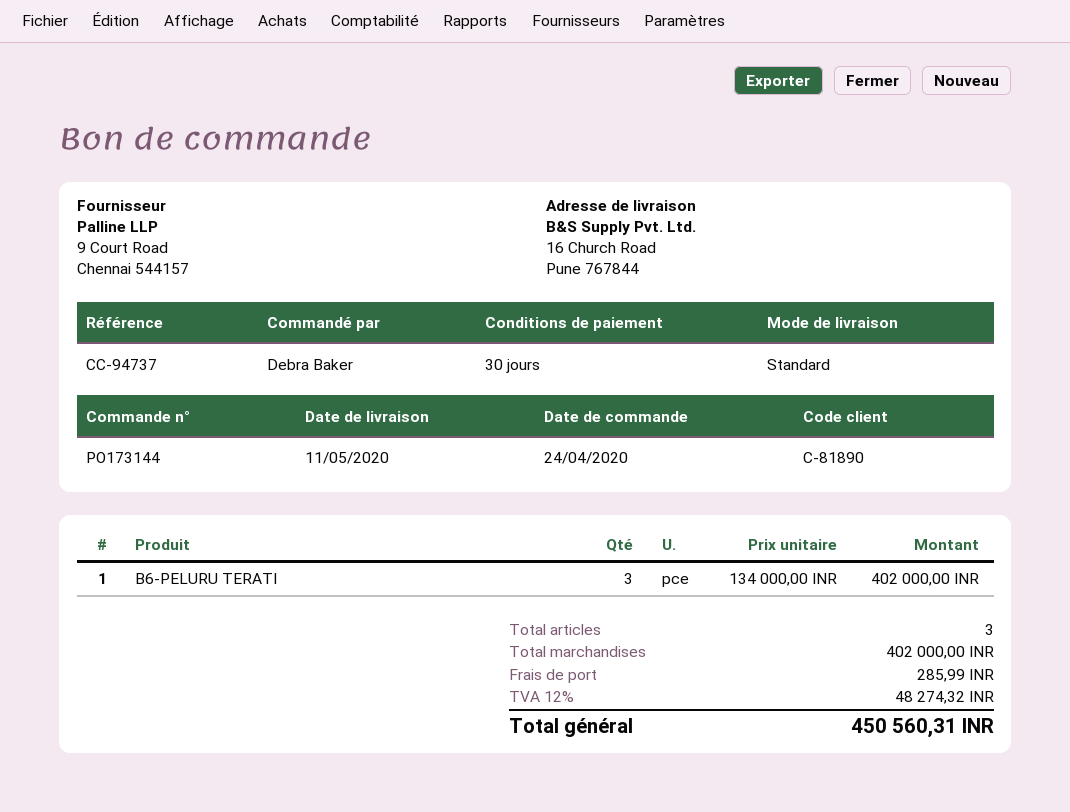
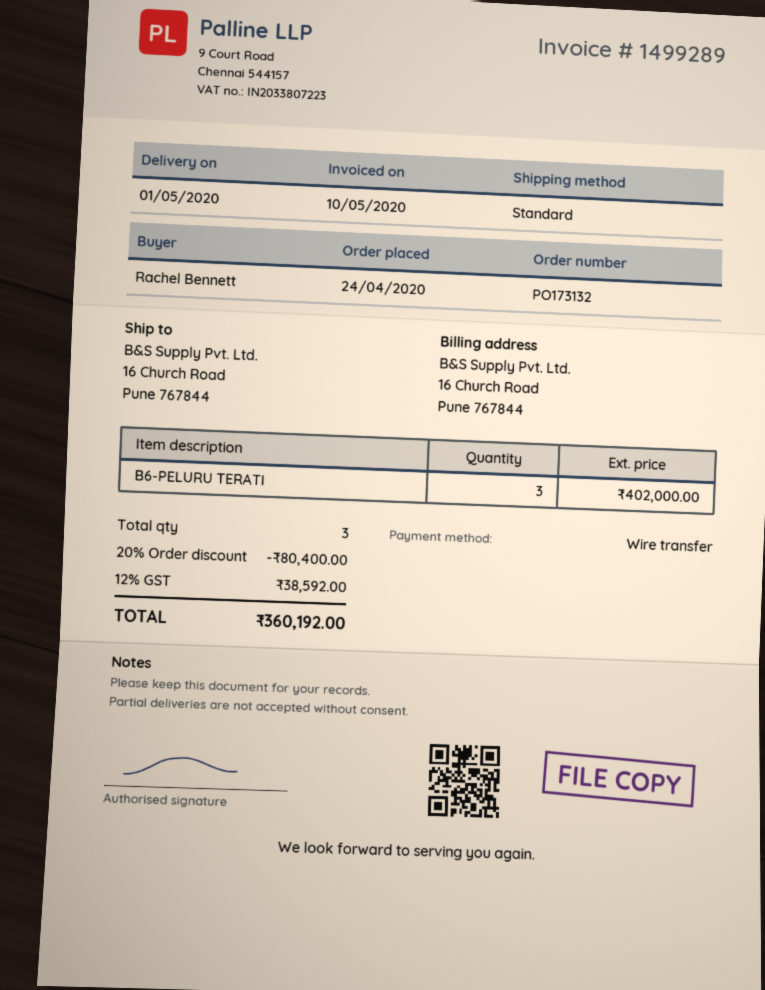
order number: PO173144 -> PO173132
delivery date: 2020-05-11 -> 2020-05-01
ordered by: Debra Baker -> Rachel Bennett
discount: none -> 20% = 80400.00
shipping: 285.99 -> none
tax: 12% = 48274.32 -> 12% = 38592.00
total: 450560.31 -> 360192.00

